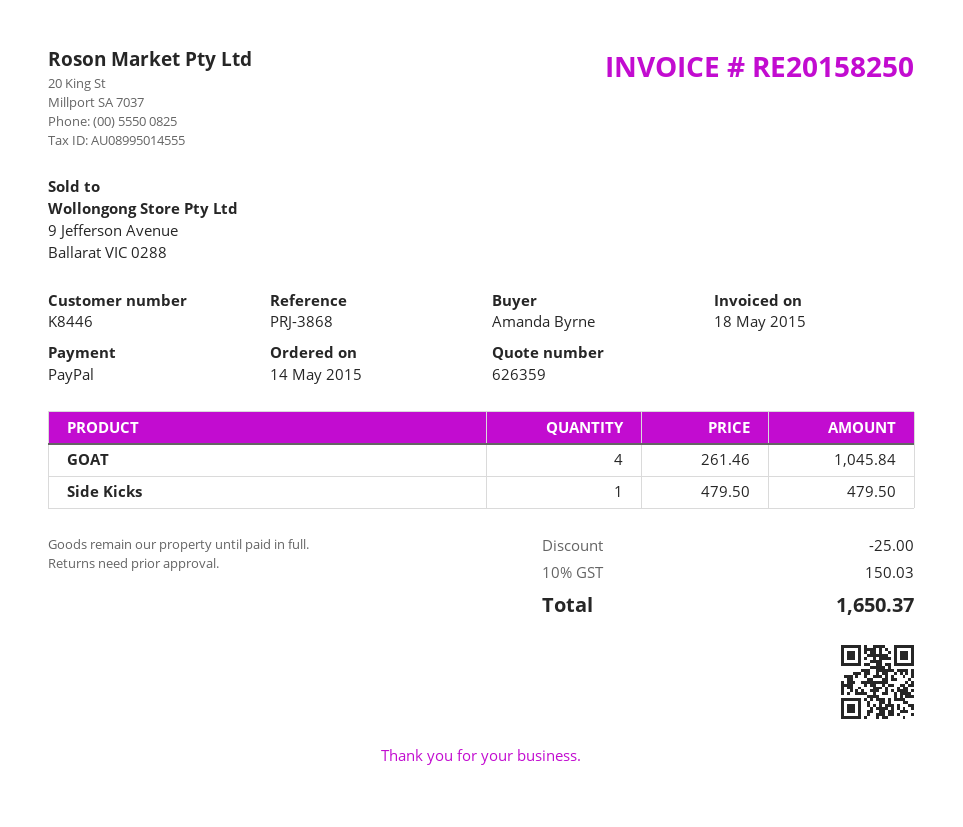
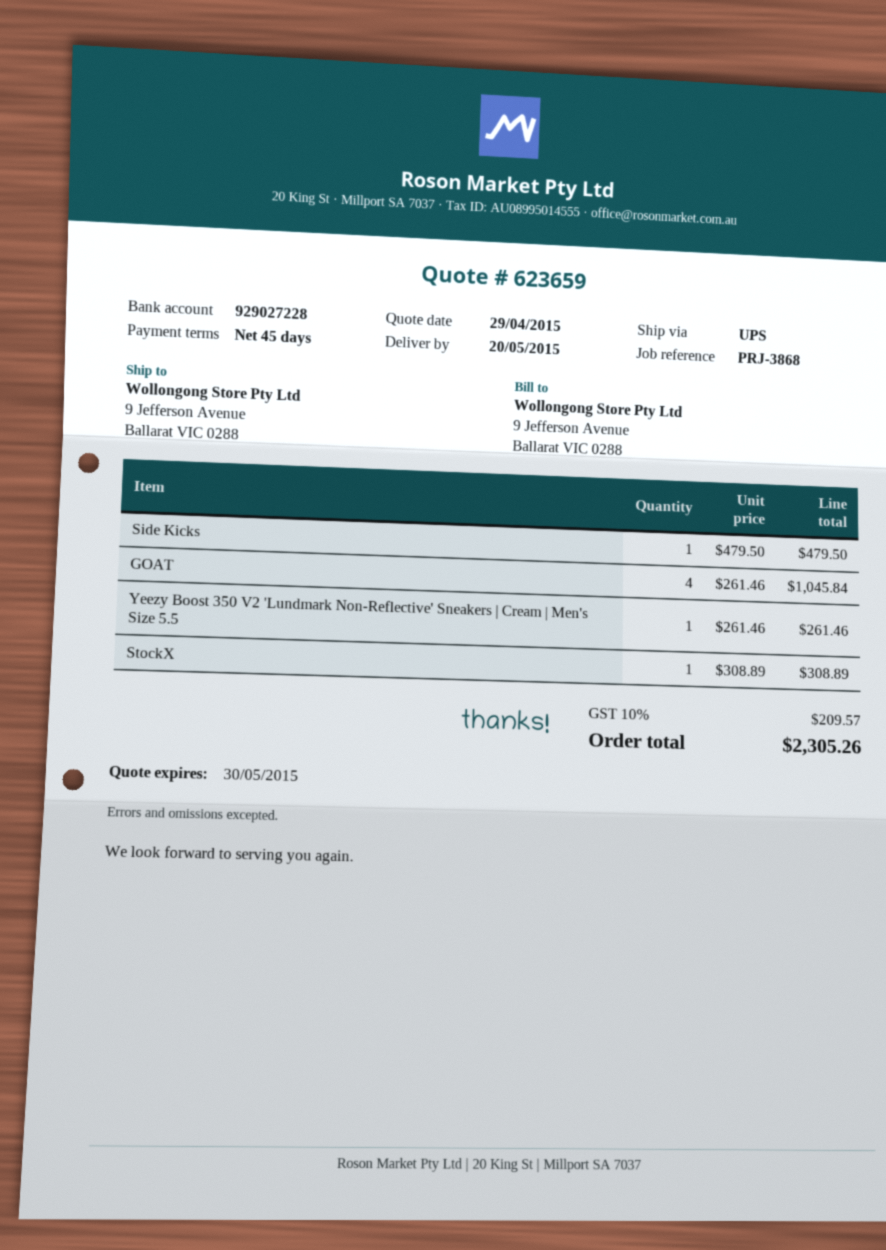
quote number: 626359 -> 623659
Yeezy Boost 350 V2 'Lundmark Non-Reflective' Sneakers | Cream | Men's Size 5.5: none -> 1 x 261.46 = 261.46
StockX: none -> 1 x 308.89 = 308.89
discount: 25.00 -> none
tax: 10% = 150.03 -> 10% = 209.57
total: 1650.37 -> 2305.26

